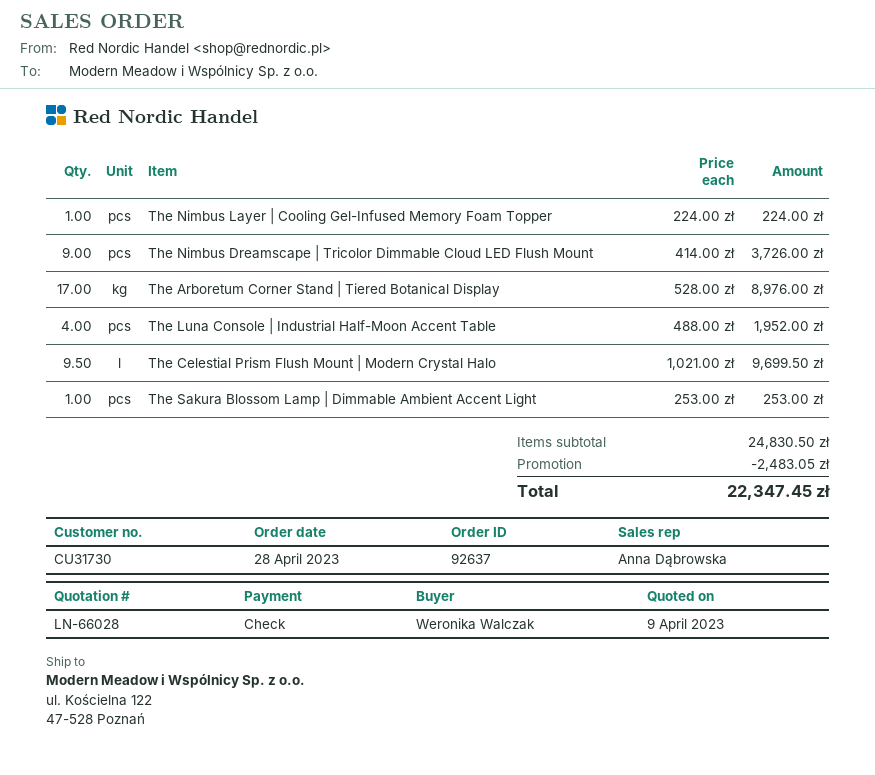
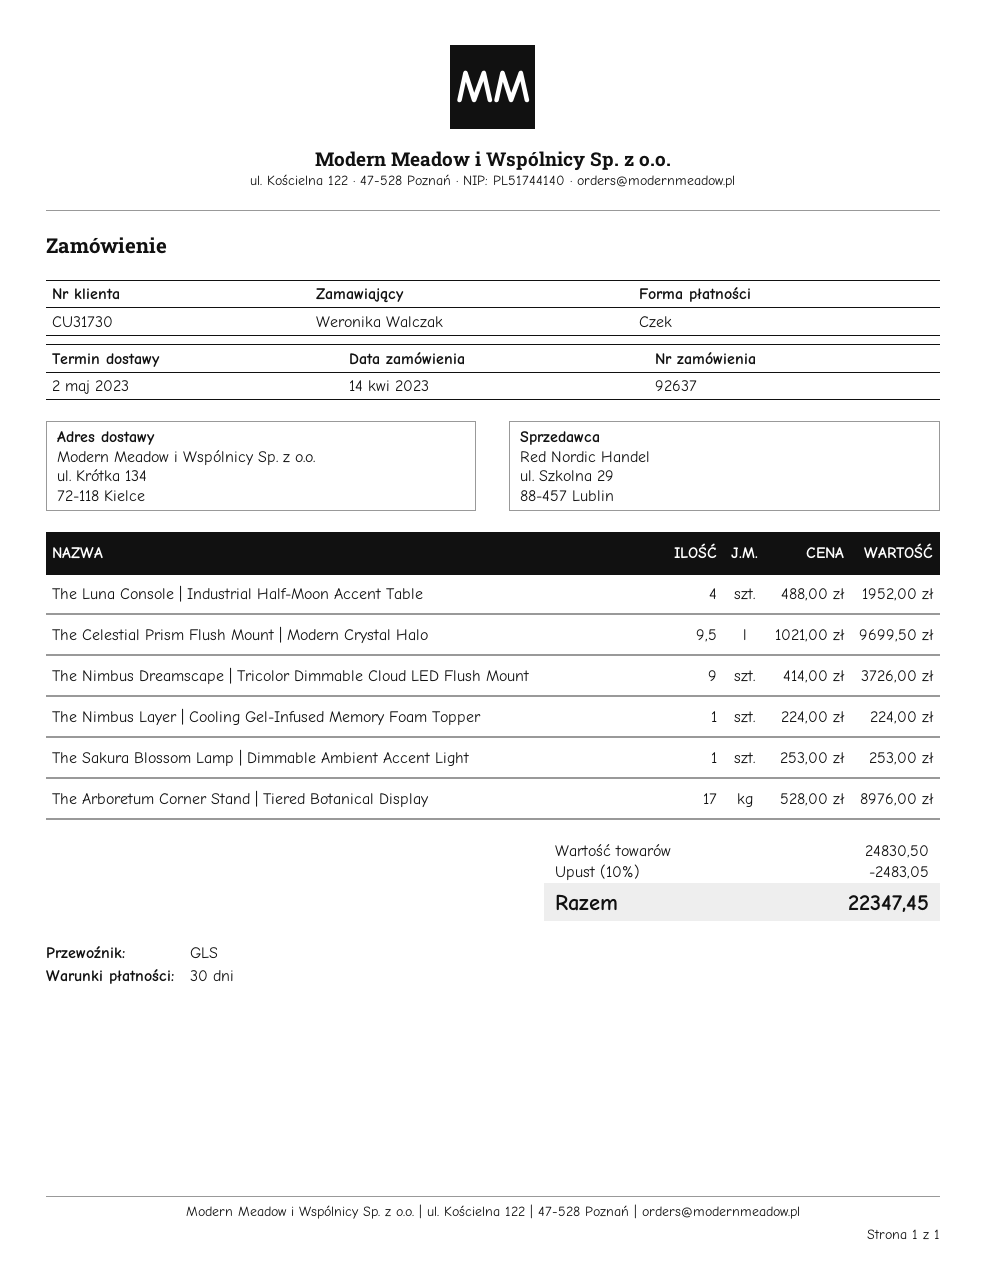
order date: 2023-04-28 -> 2023-04-14
ship to: ul. Kościelna 122, 47-528 Poznań -> ul. Krótka 134, 72-118 Kielce

